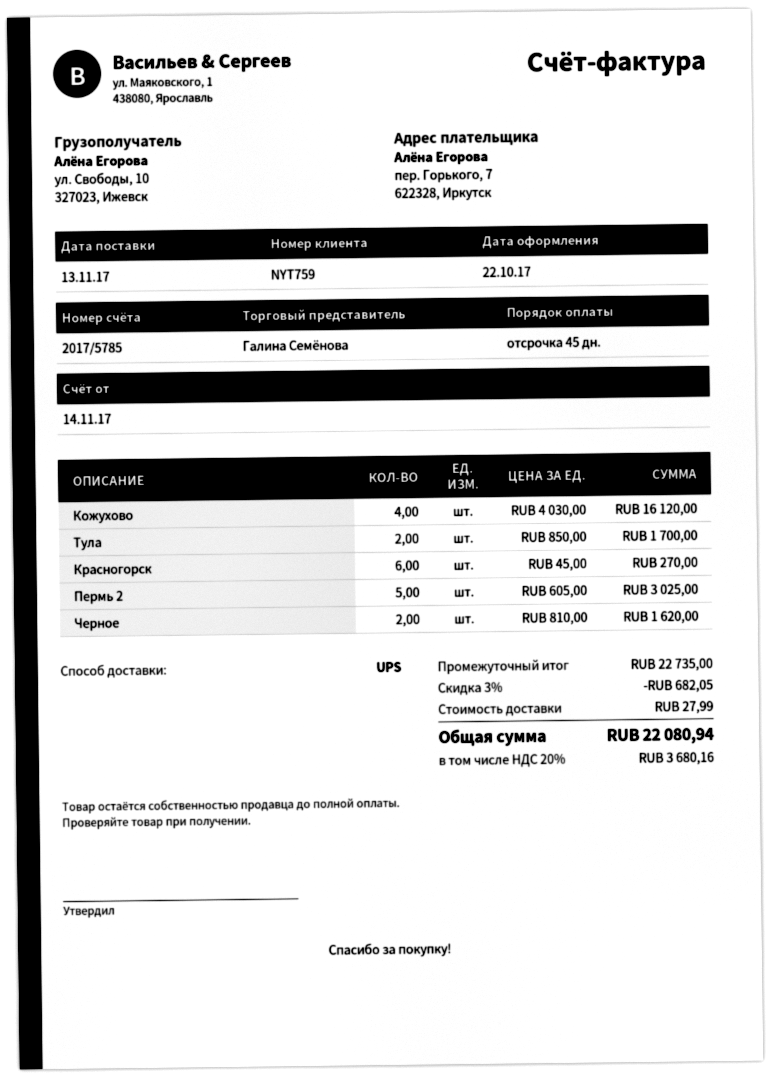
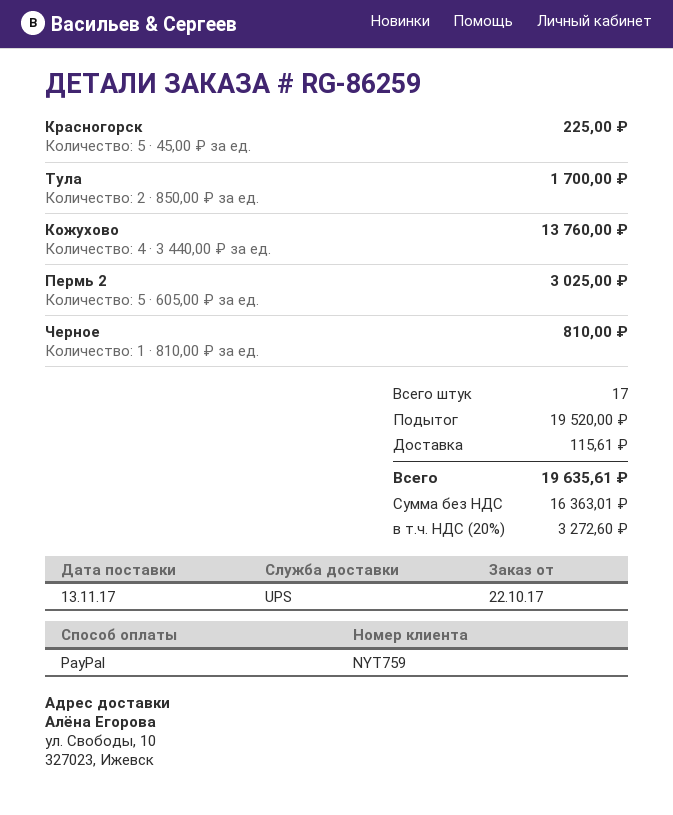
Кожухово: 4 x 4030.00 = 16120.00 -> 4 x 3440.00 = 13760.00
Красногорск: 6 x 45.00 = 270.00 -> 5 x 45.00 = 225.00
Черное: 2 x 810.00 = 1620.00 -> 1 x 810.00 = 810.00
subtotal: 22735.00 -> 19520.00
discount: 3% = 682.05 -> none
shipping: 27.99 -> 115.61
tax: 20% = 3680.16 -> 20% = 3272.60
total: 22080.94 -> 19635.61

